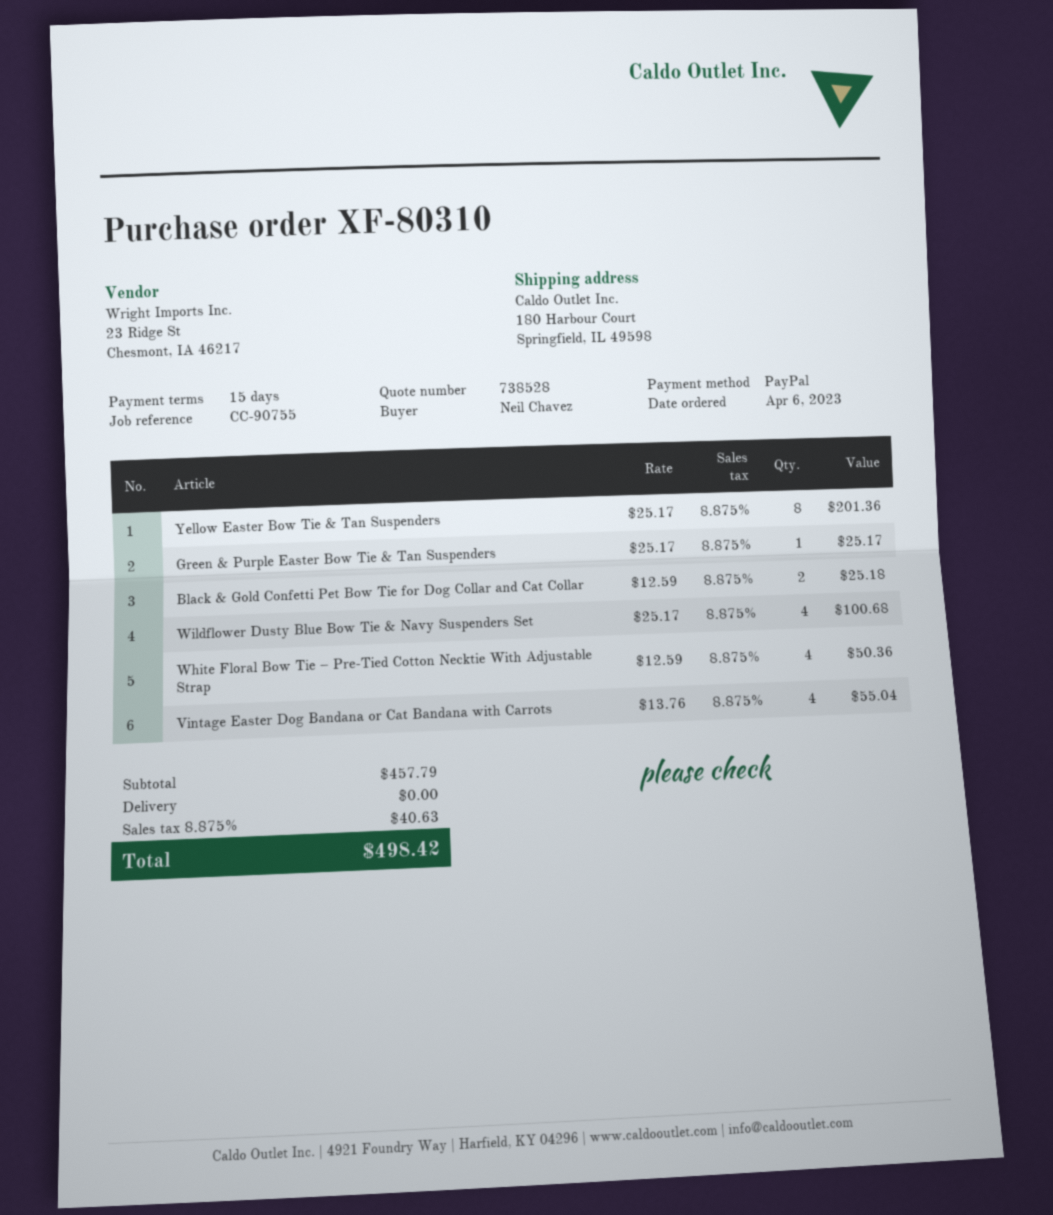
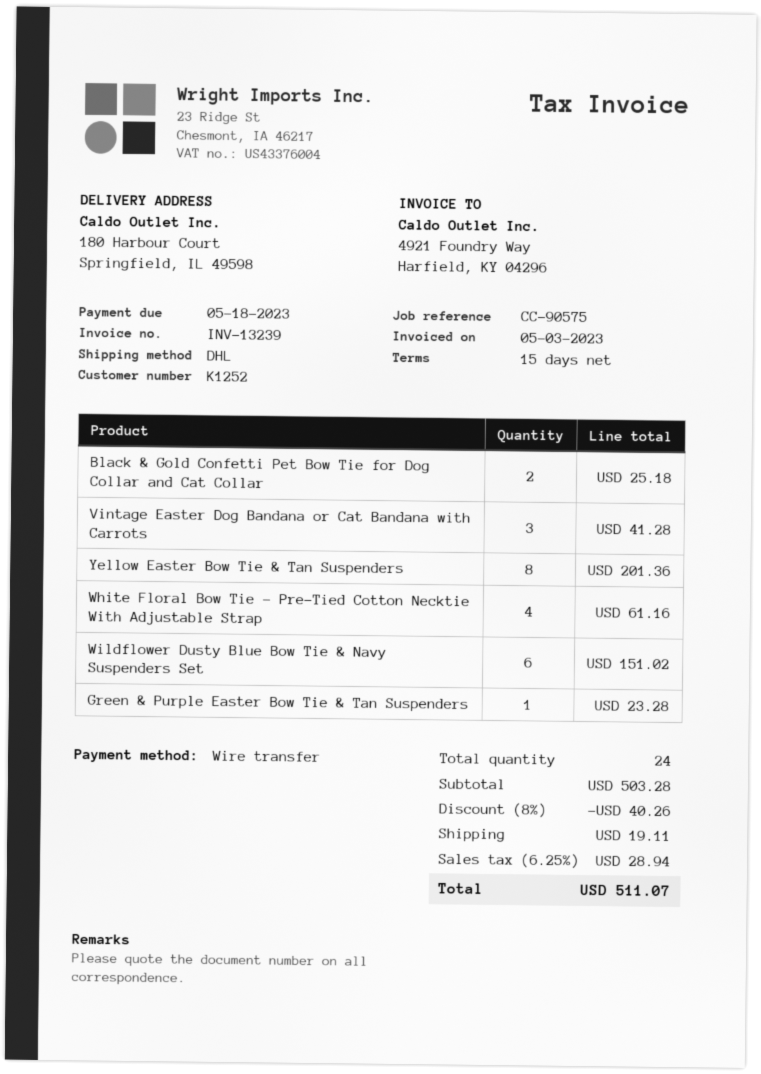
reference: CC-90755 -> CC-90575
payment method: PayPal -> bank transfer
Green & Purple Easter Bow Tie & Tan Suspenders: 1 for 25.17 -> 1 for 23.28
Wildflower Dusty Blue Bow Tie & Navy Suspenders Set: 4 for 100.68 -> 6 for 151.02
White Floral Bow Tie – Pre-Tied Cotton Necktie With Adjustable Strap: 4 for 50.36 -> 4 for 61.16
Vintage Easter Dog Bandana or Cat Bandana with Carrots: 4 for 55.04 -> 3 for 41.28
subtotal: 457.79 -> 503.28
discount: none -> 8% = 40.26
shipping: 0.00 -> 19.11
tax: 8.875% = 40.63 -> 6.25% = 28.94
total: 498.42 -> 511.07

